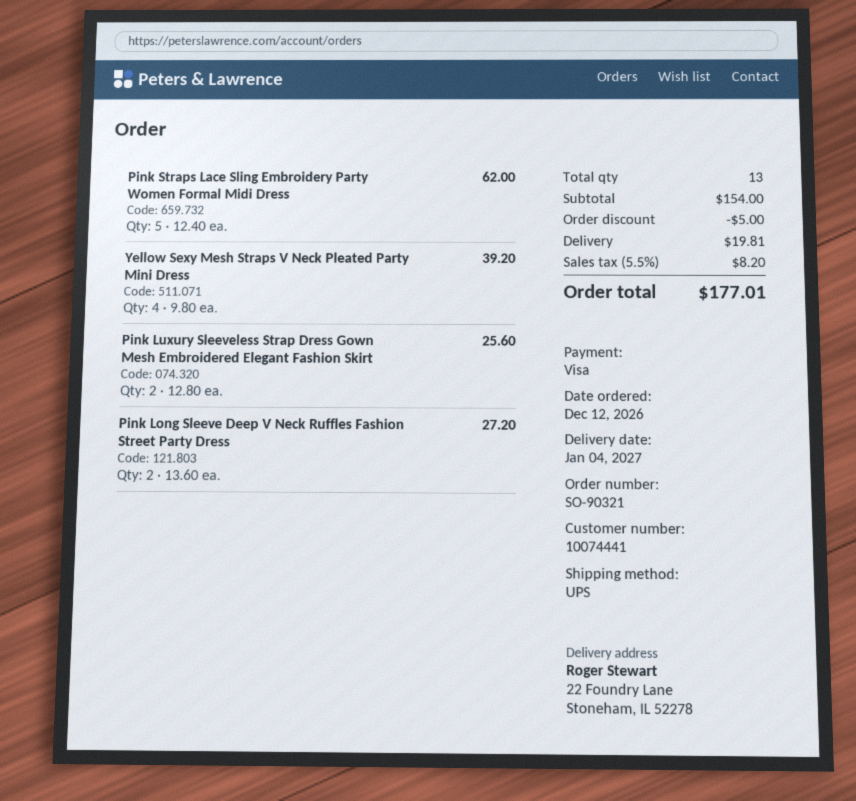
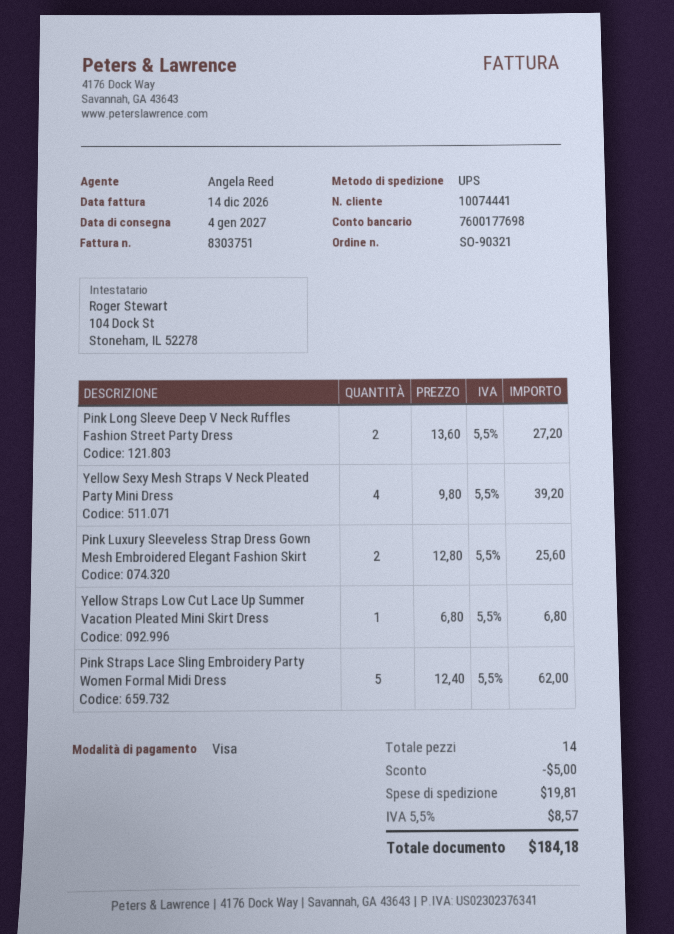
Yellow Straps Low Cut Lace Up Summer Vacation Pleated Mini Skirt Dress: none -> 1 x 6.80 = 6.80
total quantity: 13 -> 14
tax: 5.5% = 8.20 -> 5.5% = 8.57
total: 177.01 -> 184.18

